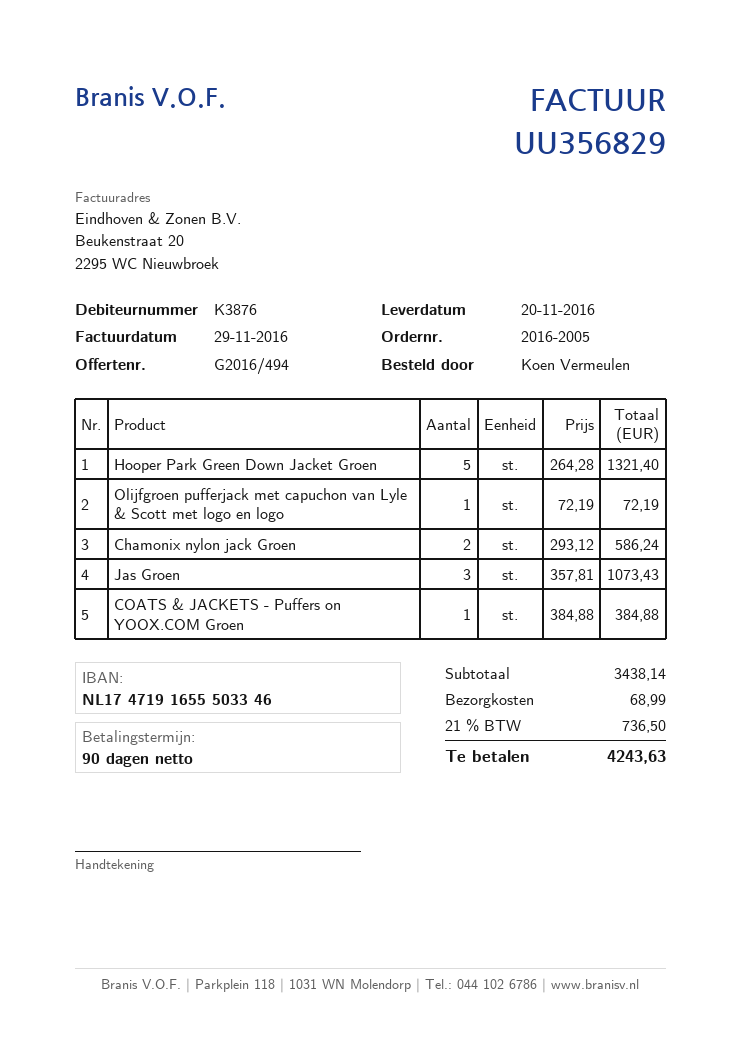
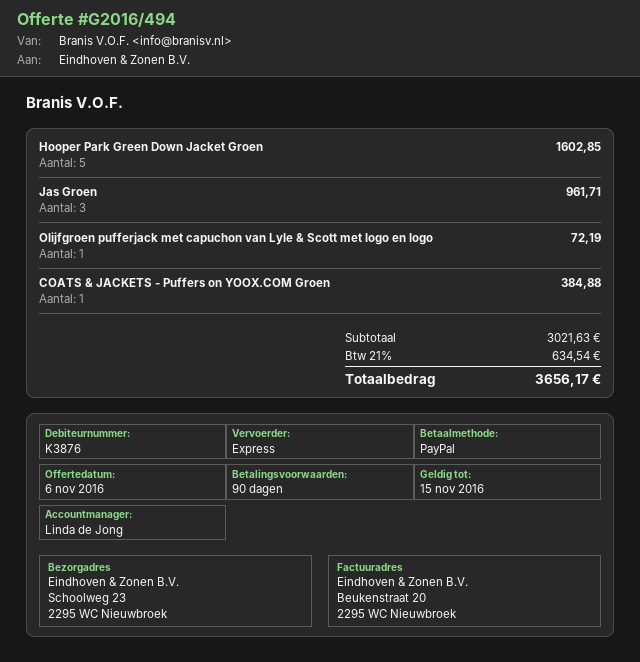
Hooper Park Green Down Jacket Groen: 5 for 1321.40 -> 5 for 1602.85
Chamonix nylon jack Groen: 2 for 586.24 -> none
Jas Groen: 3 for 1073.43 -> 3 for 961.71
subtotal: 3438.14 -> 3021.63
shipping: 68.99 -> none
tax: 21% = 736.50 -> 21% = 634.54
total: 4243.63 -> 3656.17

